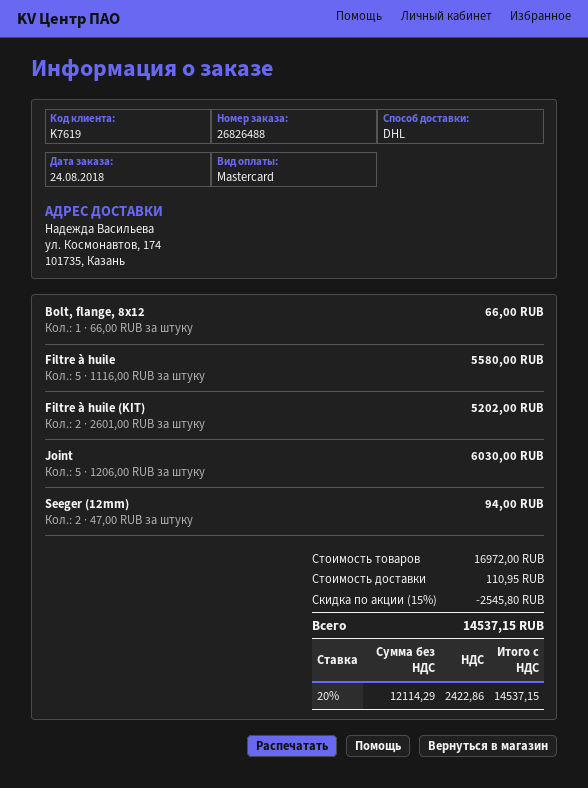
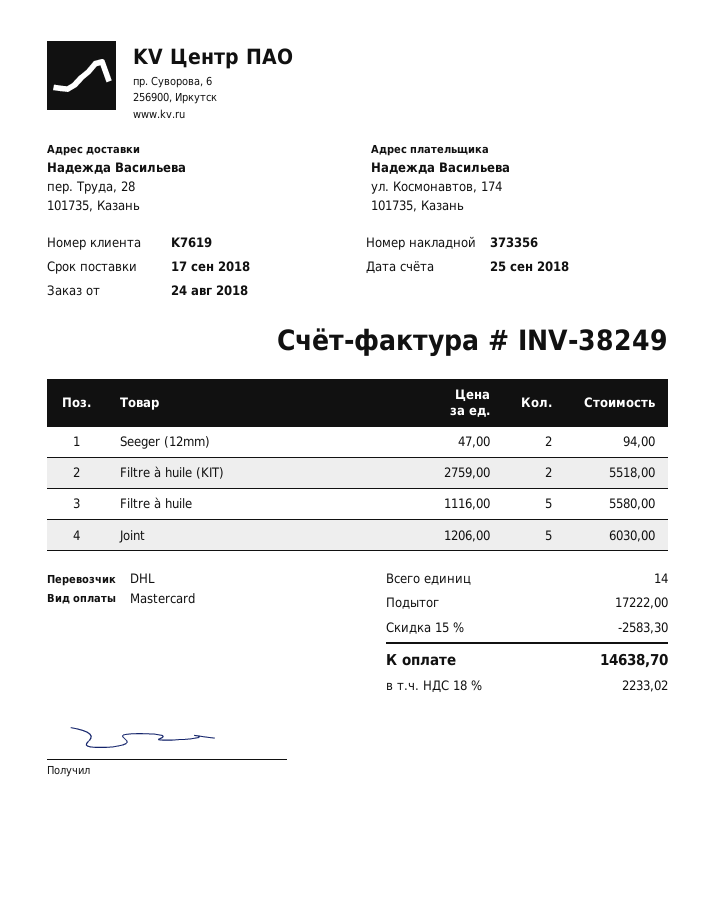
ship to: ул. Космонавтов, 174, 101735, Казань -> пер. Труда, 28, 101735, Казань
Bolt, flange, 8x12: 1 x 66.00 = 66.00 -> none
Filtre à huile (KIT): 2 x 2601.00 = 5202.00 -> 2 x 2759.00 = 5518.00
subtotal: 16972.00 -> 17222.00
discount: 15% = 2545.80 -> 15% = 2583.30
shipping: 110.95 -> none
tax: 20% = 2422.86 -> 18% = 2233.02
total: 14537.15 -> 14638.70

